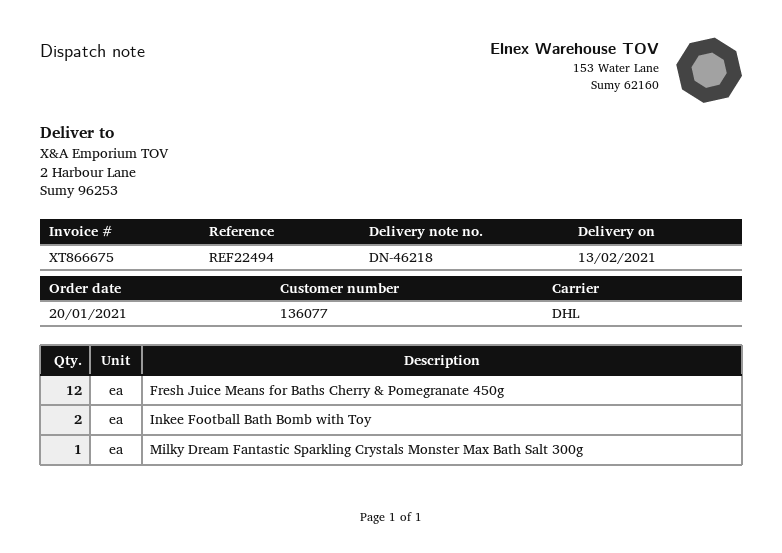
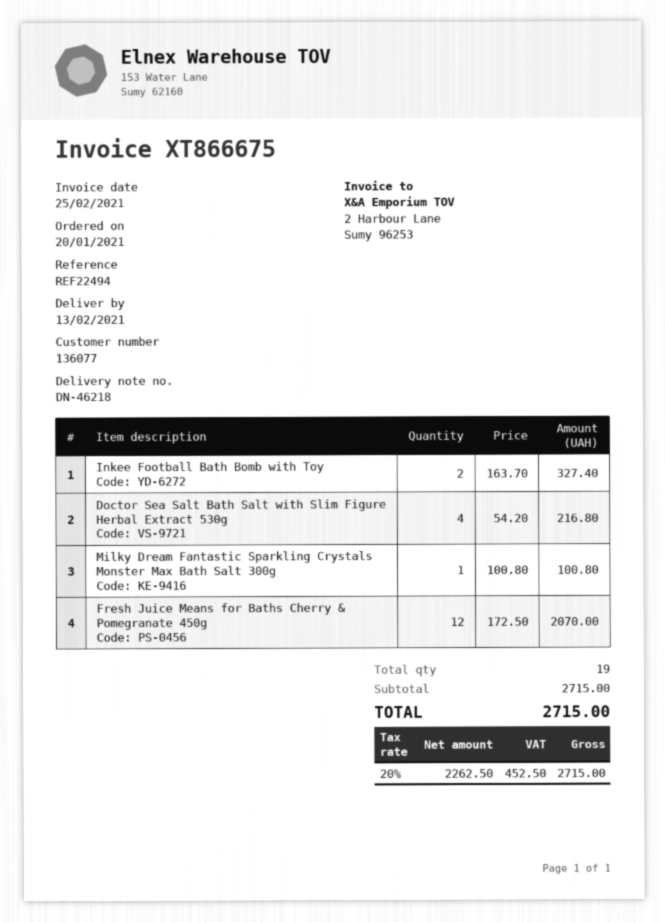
Doctor Sea Salt Bath Salt with Slim Figure Herbal Extract 530g: none -> 4

